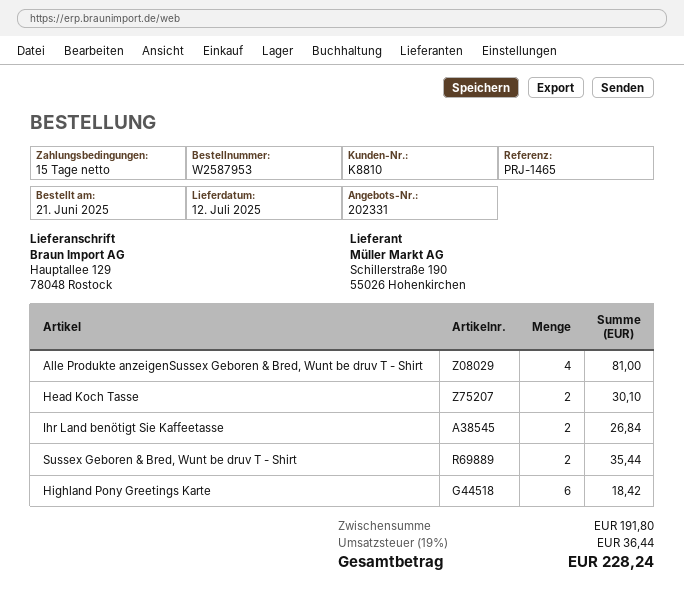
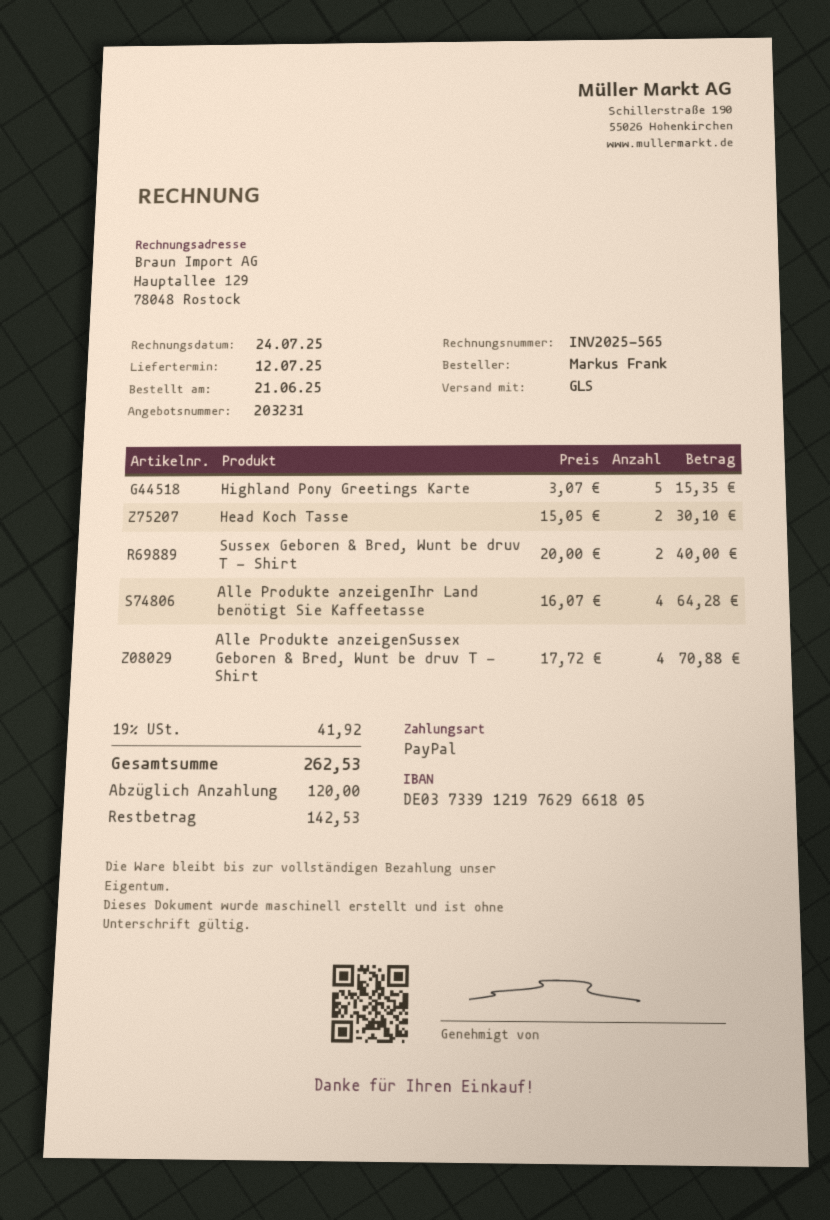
quote number: 202331 -> 203231
Alle Produkte anzeigenSussex Geboren & Bred, Wunt be druv T - Shirt: 4 for 81.00 -> 4 for 70.88
Ihr Land benötigt Sie Kaffeetasse: 2 for 26.84 -> none
Sussex Geboren & Bred, Wunt be druv T - Shirt: 2 for 35.44 -> 2 for 40.00
Highland Pony Greetings Karte: 6 for 18.42 -> 5 for 15.35
Alle Produkte anzeigenIhr Land benötigt Sie Kaffeetasse: none -> 4 for 64.28
tax: 19% = 36.44 -> 19% = 41.92
total: 228.24 -> 262.53

